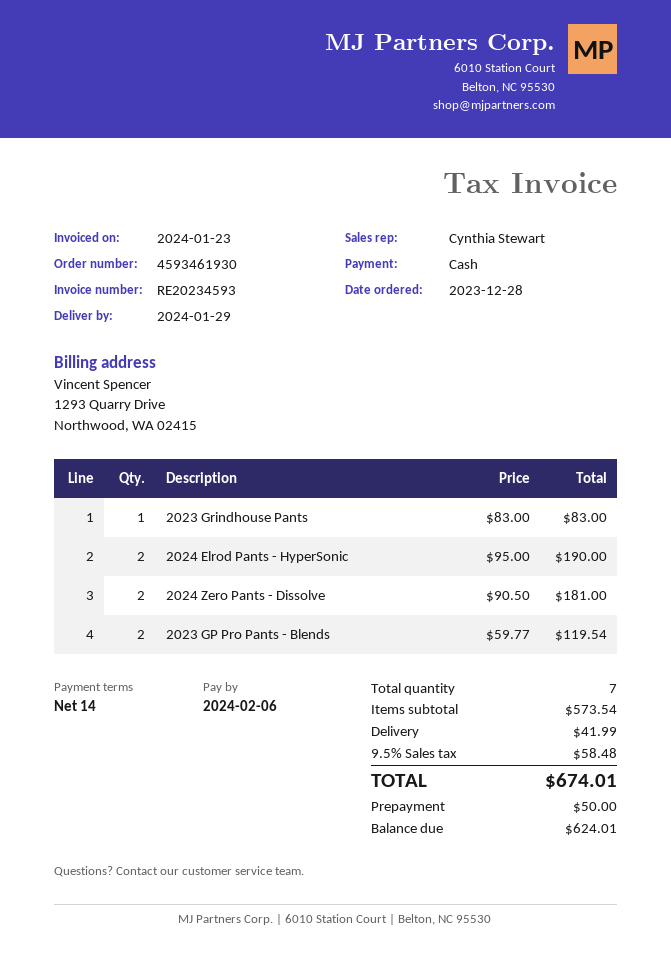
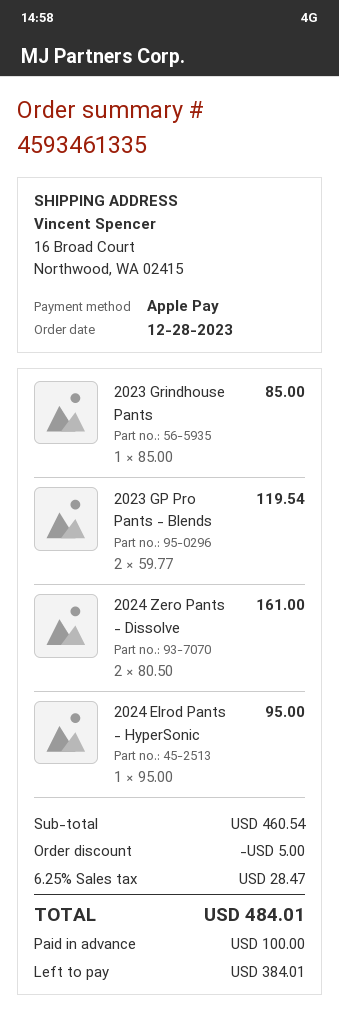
order number: 4593461930 -> 4593461335
payment method: cash -> Apple Pay
2023 Grindhouse Pants: 1 x 83.00 = 83.00 -> 1 x 85.00 = 85.00
2024 Elrod Pants - HyperSonic: 2 x 95.00 = 190.00 -> 1 x 95.00 = 95.00
2024 Zero Pants - Dissolve: 2 x 90.50 = 181.00 -> 2 x 80.50 = 161.00
subtotal: 573.54 -> 460.54
discount: none -> 5.00
shipping: 41.99 -> none
tax: 9.5% = 58.48 -> 6.25% = 28.47
total: 674.01 -> 484.01
deposit: 50.00 -> 100.00
balance: 624.01 -> 384.01

